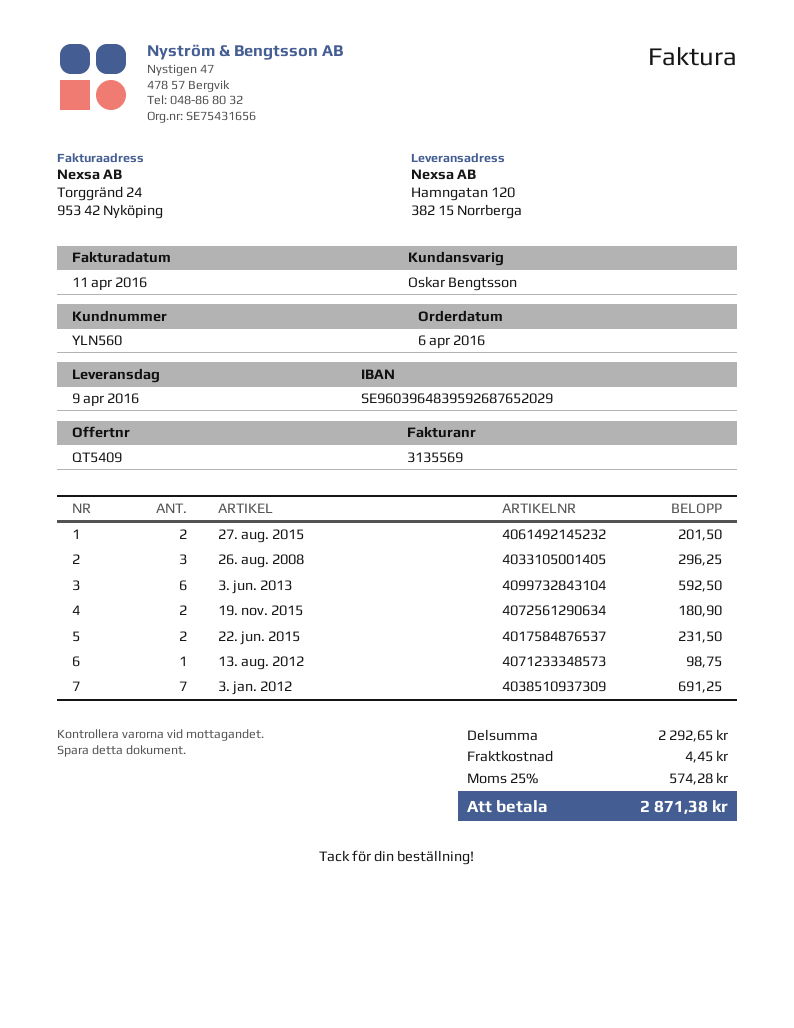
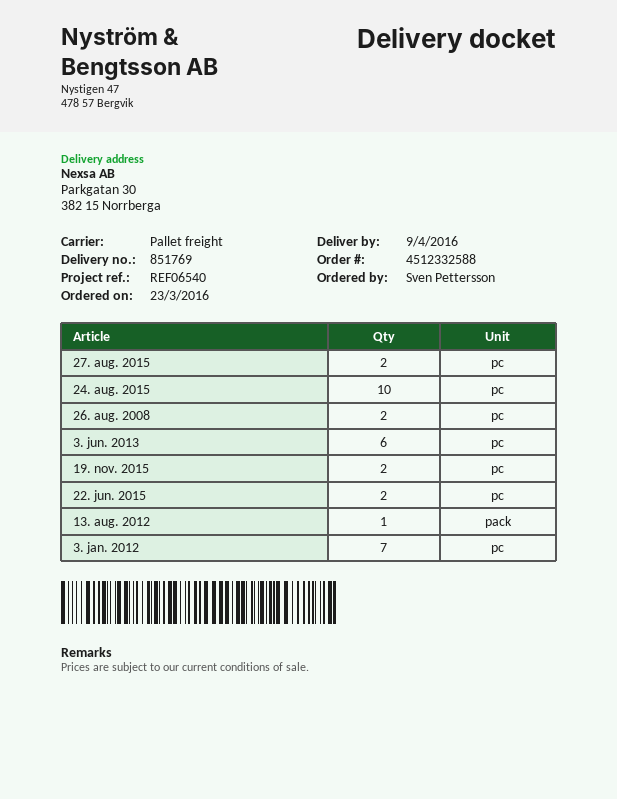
order date: 2016-04-06 -> 2016-03-23
ship to: Hamngatan 120, 382 15 Norrberga -> Parkgatan 30, 382 15 Norrberga
26. aug. 2008: 3 -> 2
24. aug. 2015: none -> 10

